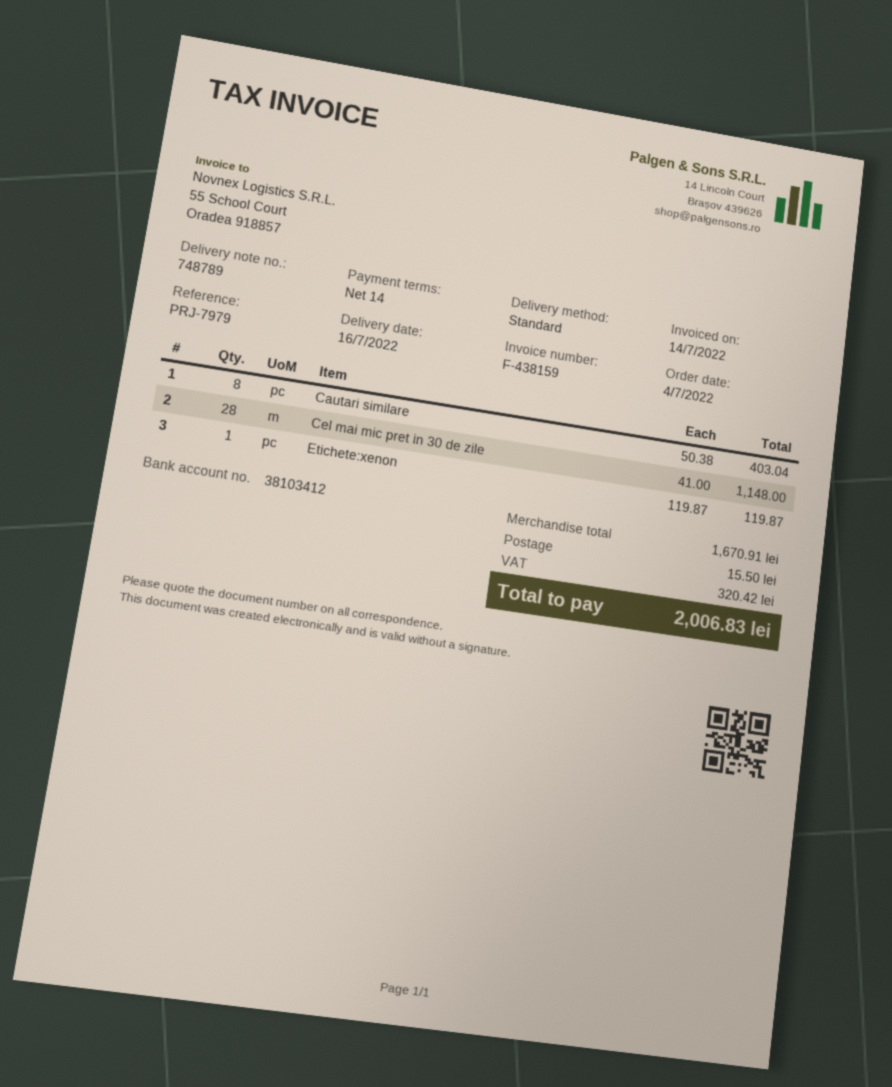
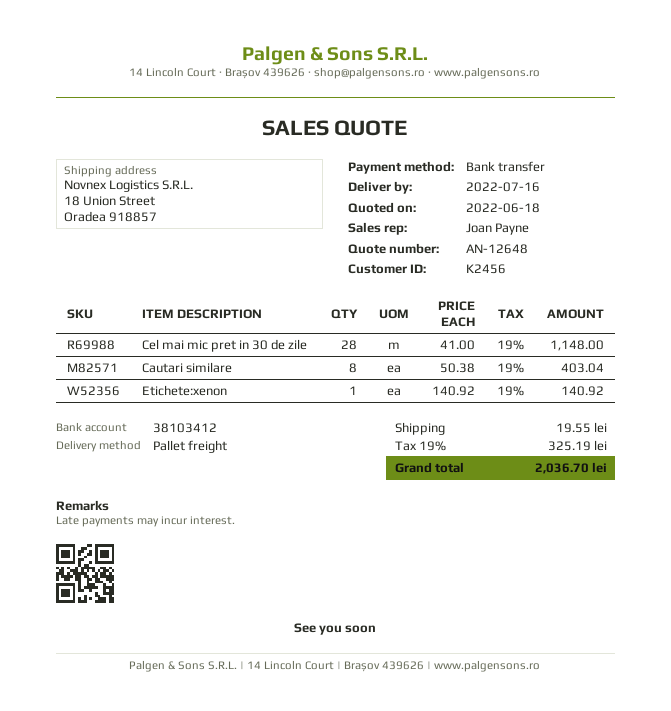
shipping method: standard -> pallet freight
Etichete:xenon: 1 x 119.87 = 119.87 -> 1 x 140.92 = 140.92
shipping: 15.50 -> 19.55
tax: 320.42 -> 325.19
total: 2006.83 -> 2036.70

